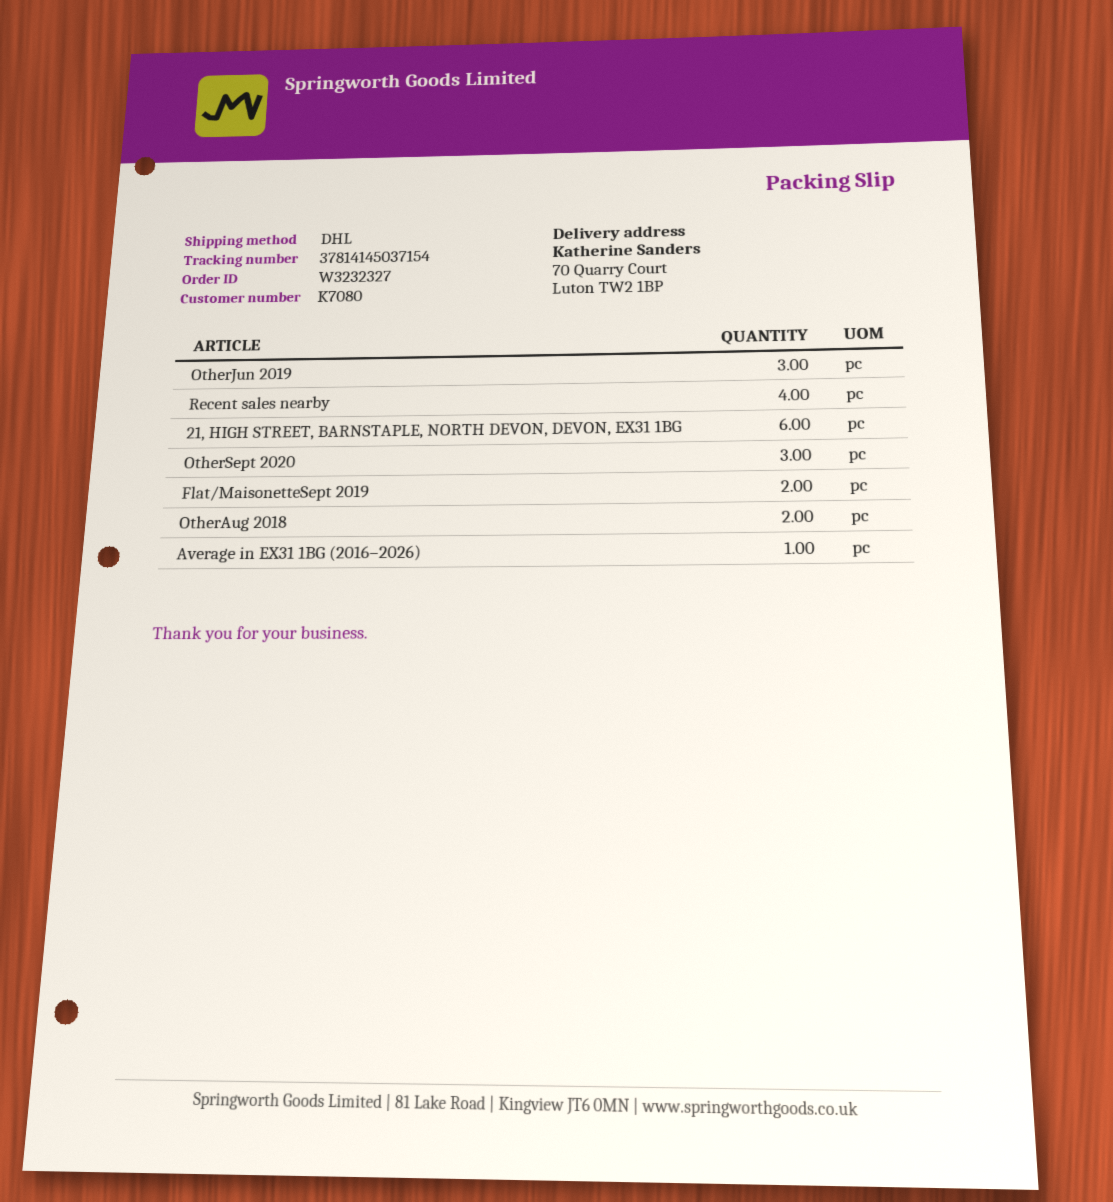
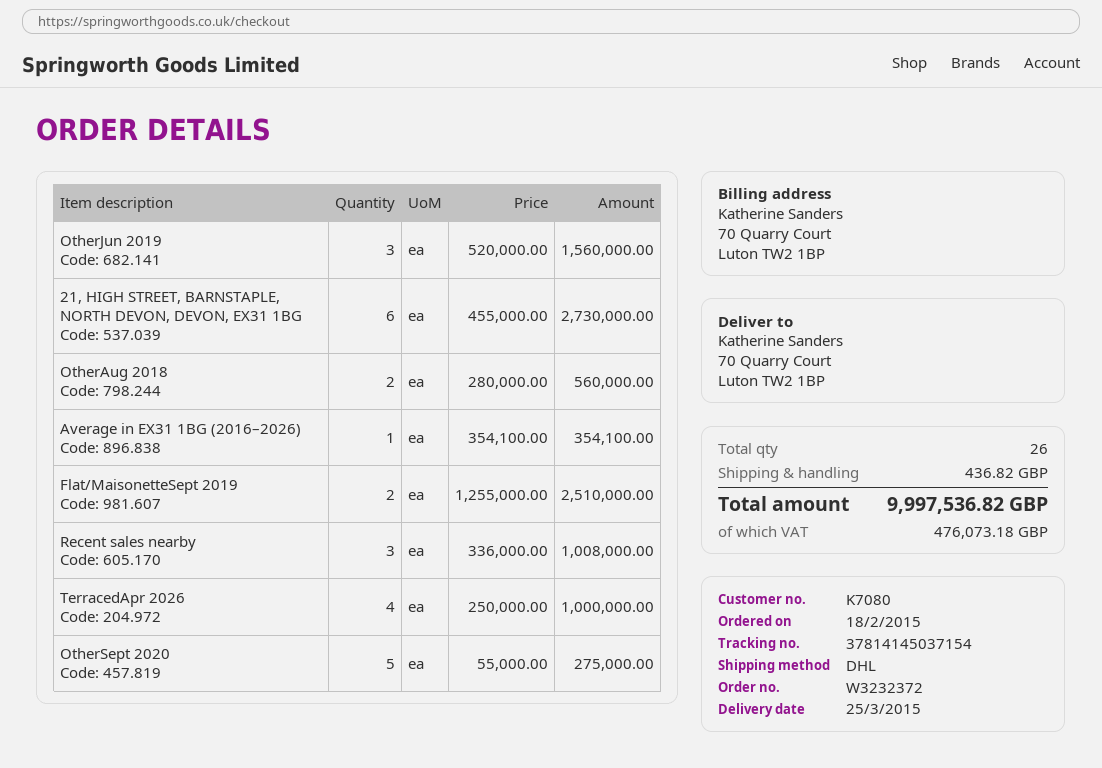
order number: W3232327 -> W3232372
Recent sales nearby: 4 -> 3
OtherSept 2020: 3 -> 5
TerracedApr 2026: none -> 4

